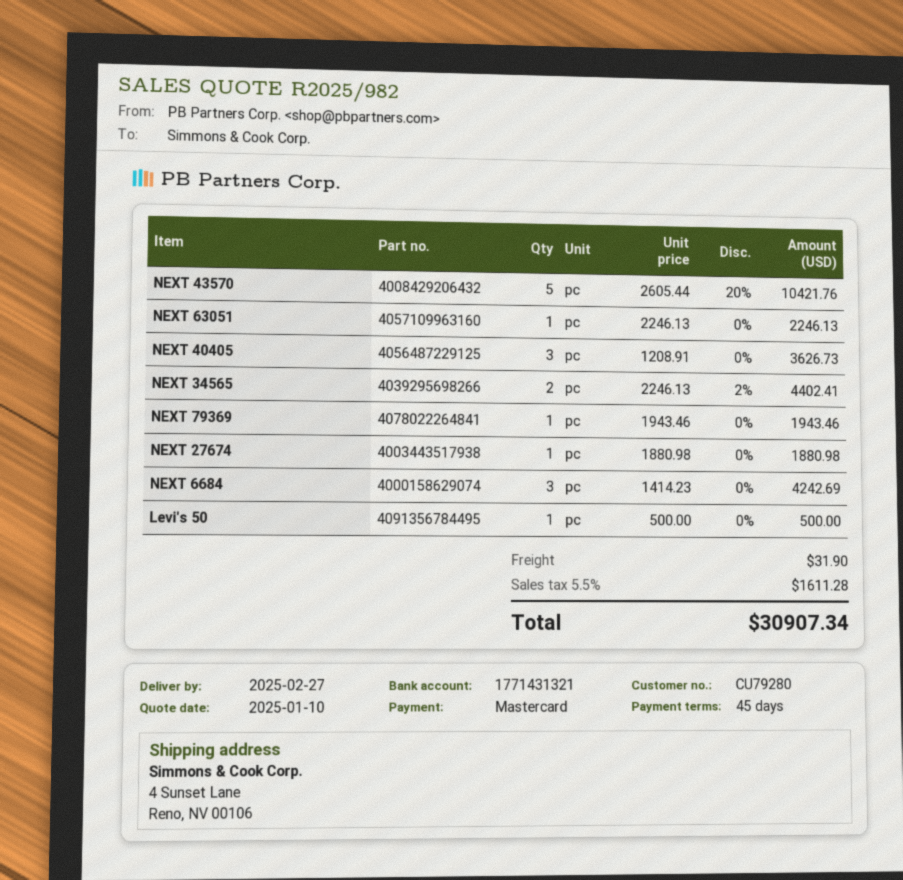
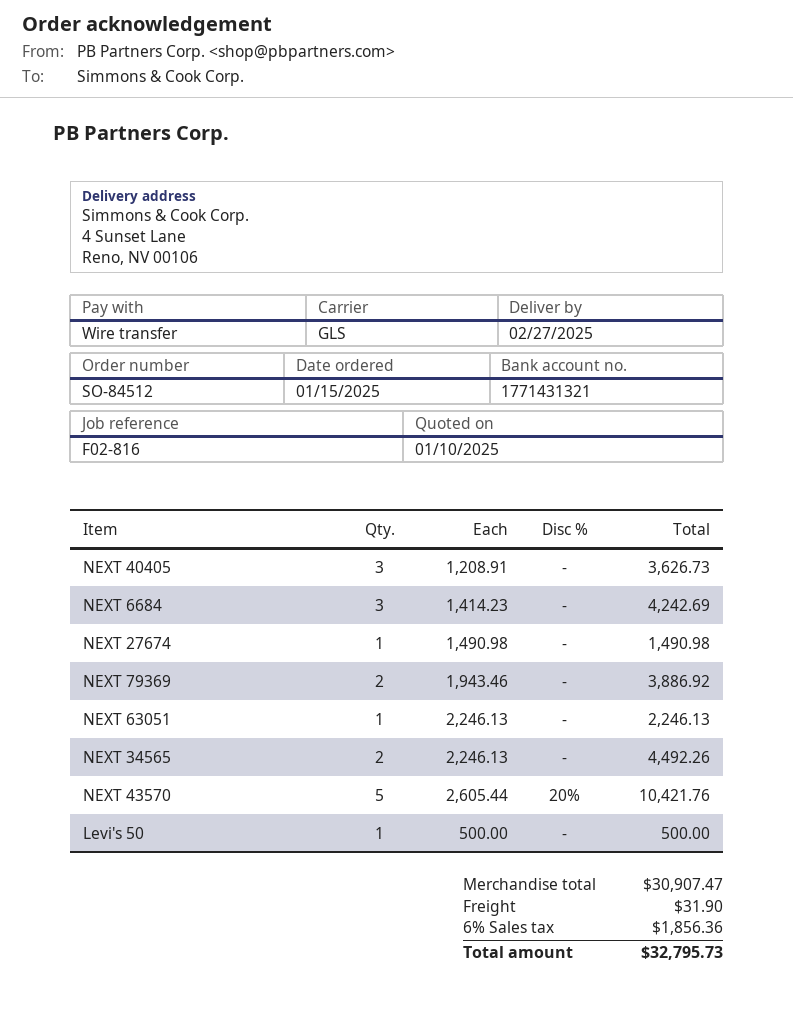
payment method: Mastercard -> bank transfer
NEXT 34565: 2 x 2246.13 - 2% = 4402.41 -> 2 x 2246.13 = 4492.26
NEXT 79369: 1 x 1943.46 = 1943.46 -> 2 x 1943.46 = 3886.92
NEXT 27674: 1 x 1880.98 = 1880.98 -> 1 x 1490.98 = 1490.98
tax: 5.5% = 1611.28 -> 6% = 1856.36
total: 30907.34 -> 32795.73

